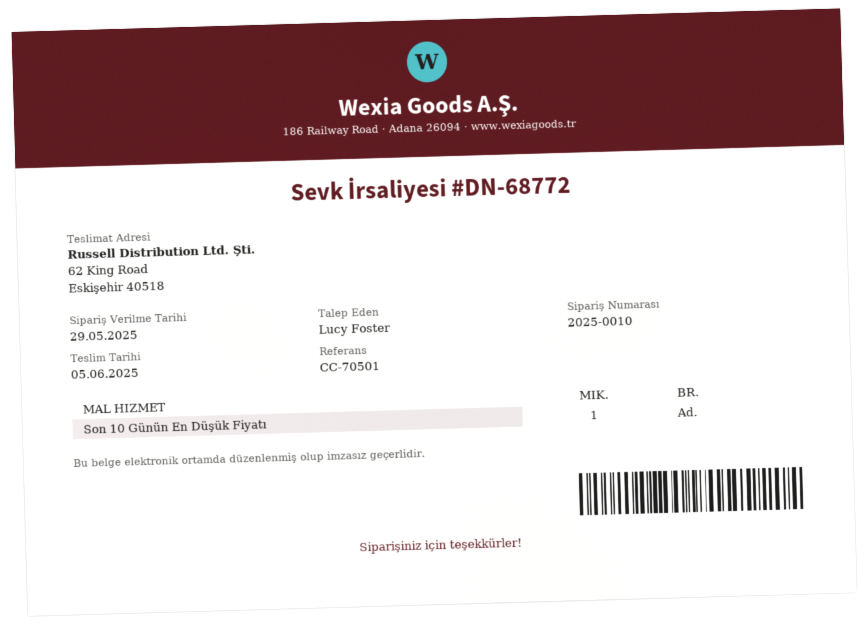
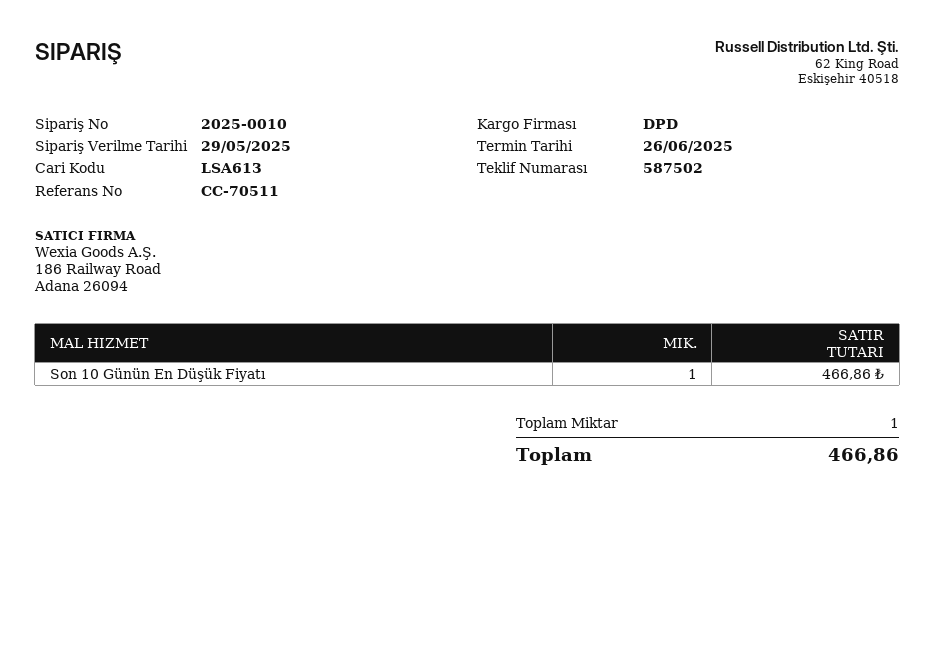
delivery date: 2025-06-05 -> 2025-06-26
reference: CC-70501 -> CC-70511

